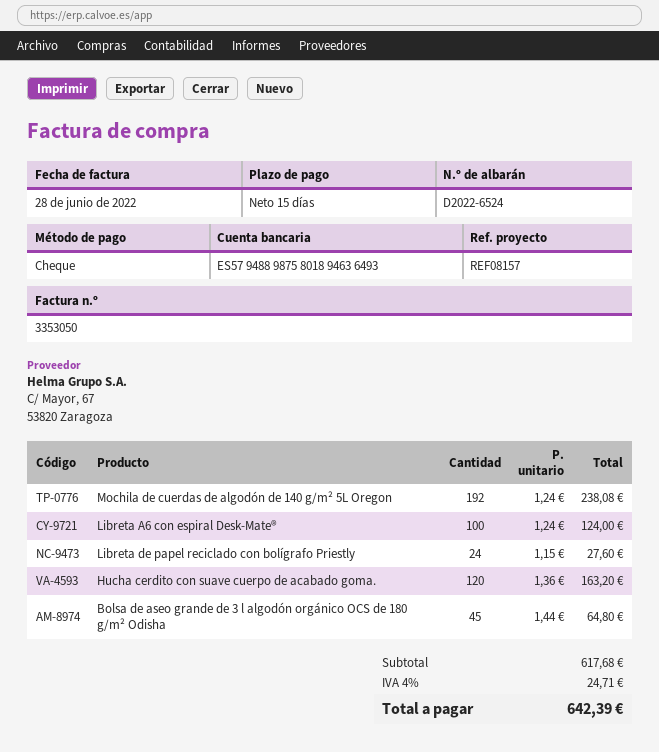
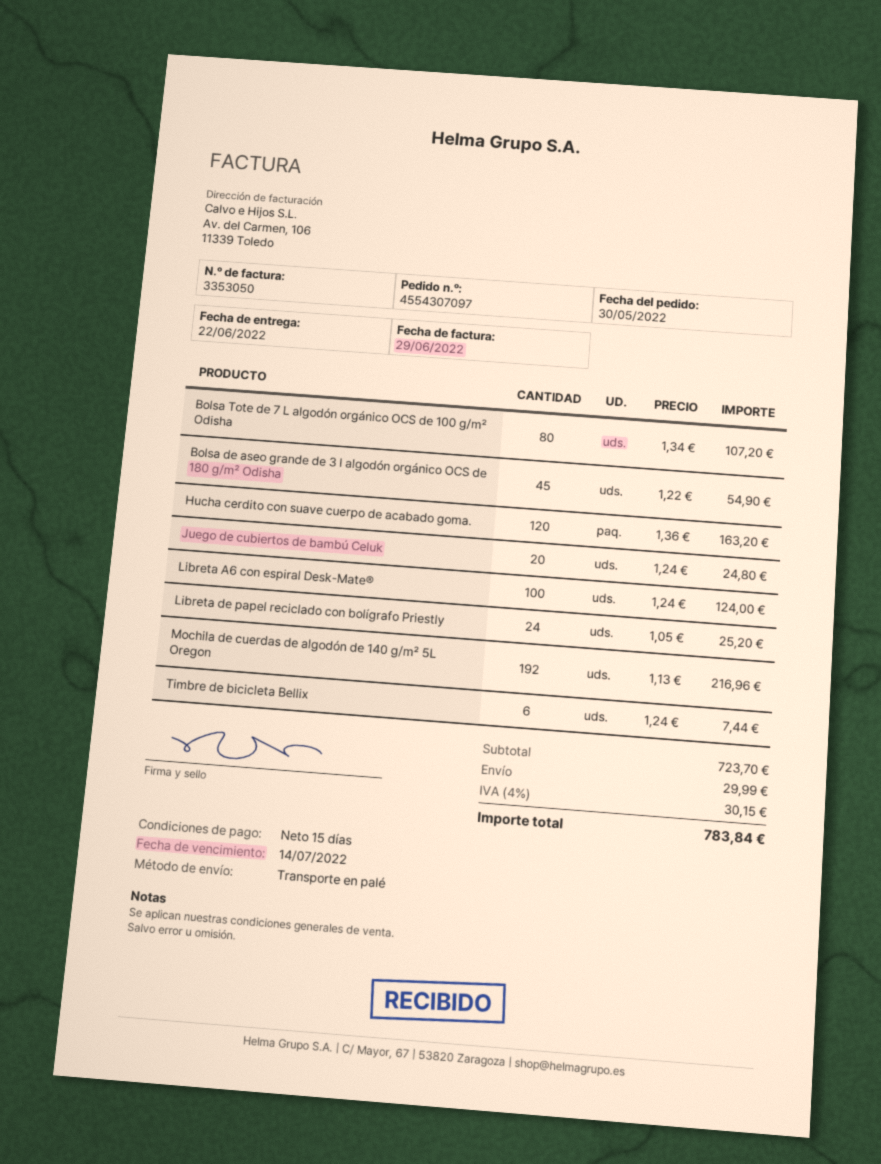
invoice date: 2022-06-28 -> 2022-06-29
Mochila de cuerdas de algodón de 140 g/m² 5L Oregon: 192 x 1.24 = 238.08 -> 192 x 1.13 = 216.96
Libreta de papel reciclado con bolígrafo Priestly: 24 x 1.15 = 27.60 -> 24 x 1.05 = 25.20
Bolsa de aseo grande de 3 l algodón orgánico OCS de 180 g/m² Odisha: 45 x 1.44 = 64.80 -> 45 x 1.22 = 54.90
Bolsa Tote de 7 L algodón orgánico OCS de 100 g/m² Odisha: none -> 80 x 1.34 = 107.20
Juego de cubiertos de bambú Celuk: none -> 20 x 1.24 = 24.80
Timbre de bicicleta Bellix: none -> 6 x 1.24 = 7.44
subtotal: 617.68 -> 723.70
shipping: none -> 29.99
tax: 4% = 24.71 -> 4% = 30.15
total: 642.39 -> 783.84

